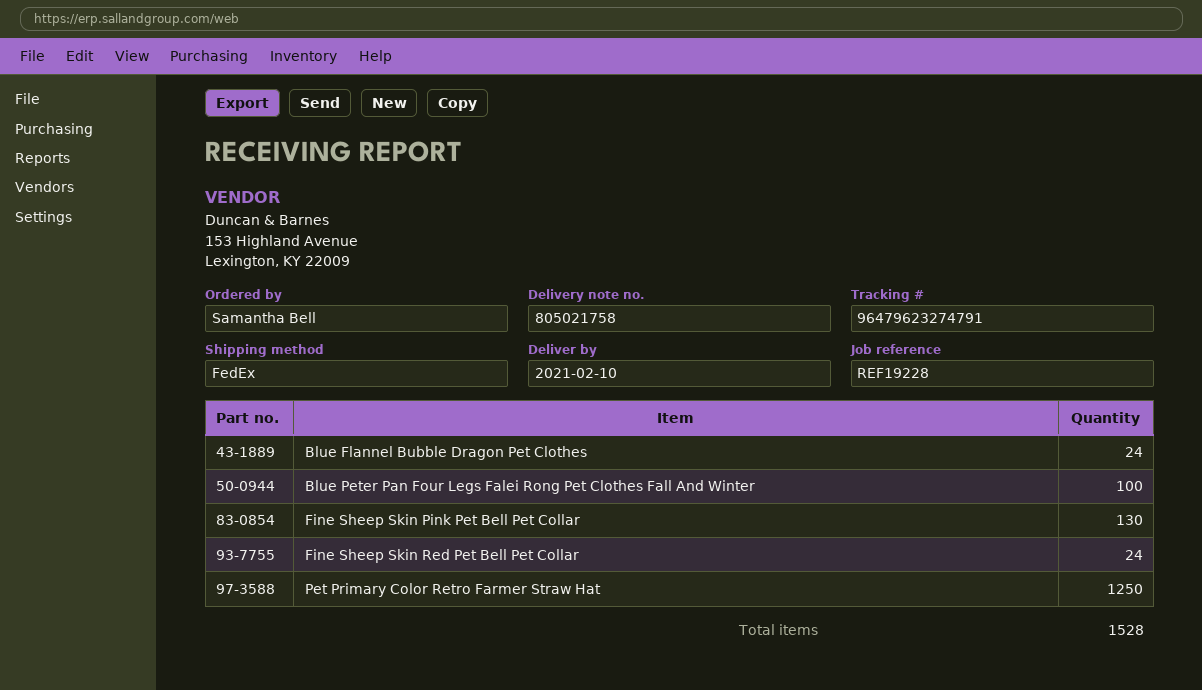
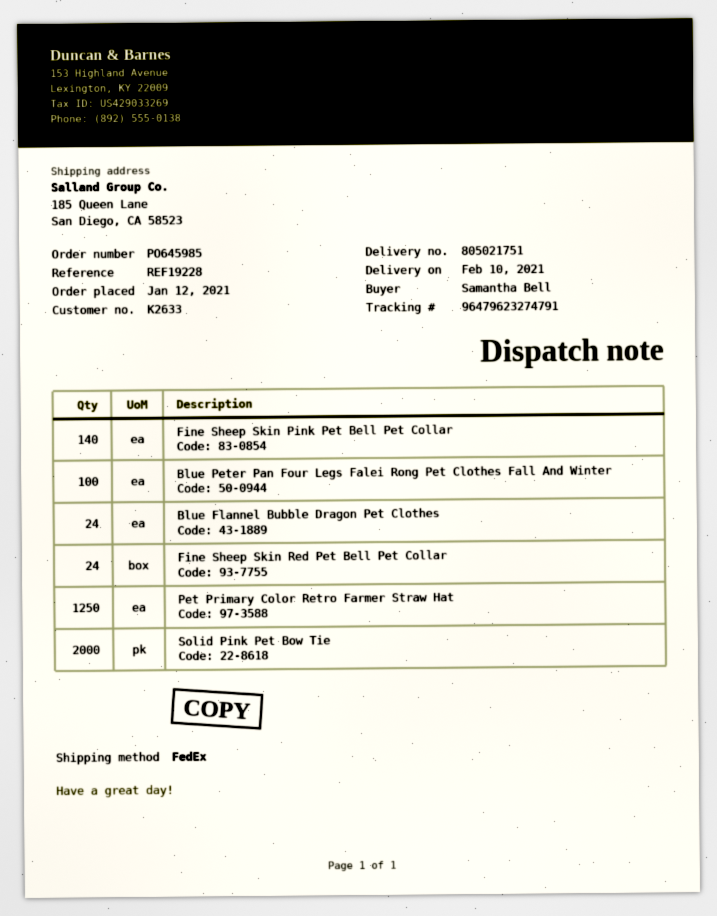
delivery note number: 805021758 -> 805021751
Fine Sheep Skin Pink Pet Bell Pet Collar: 130 -> 140
Solid Pink Pet Bow Tie: none -> 2000

